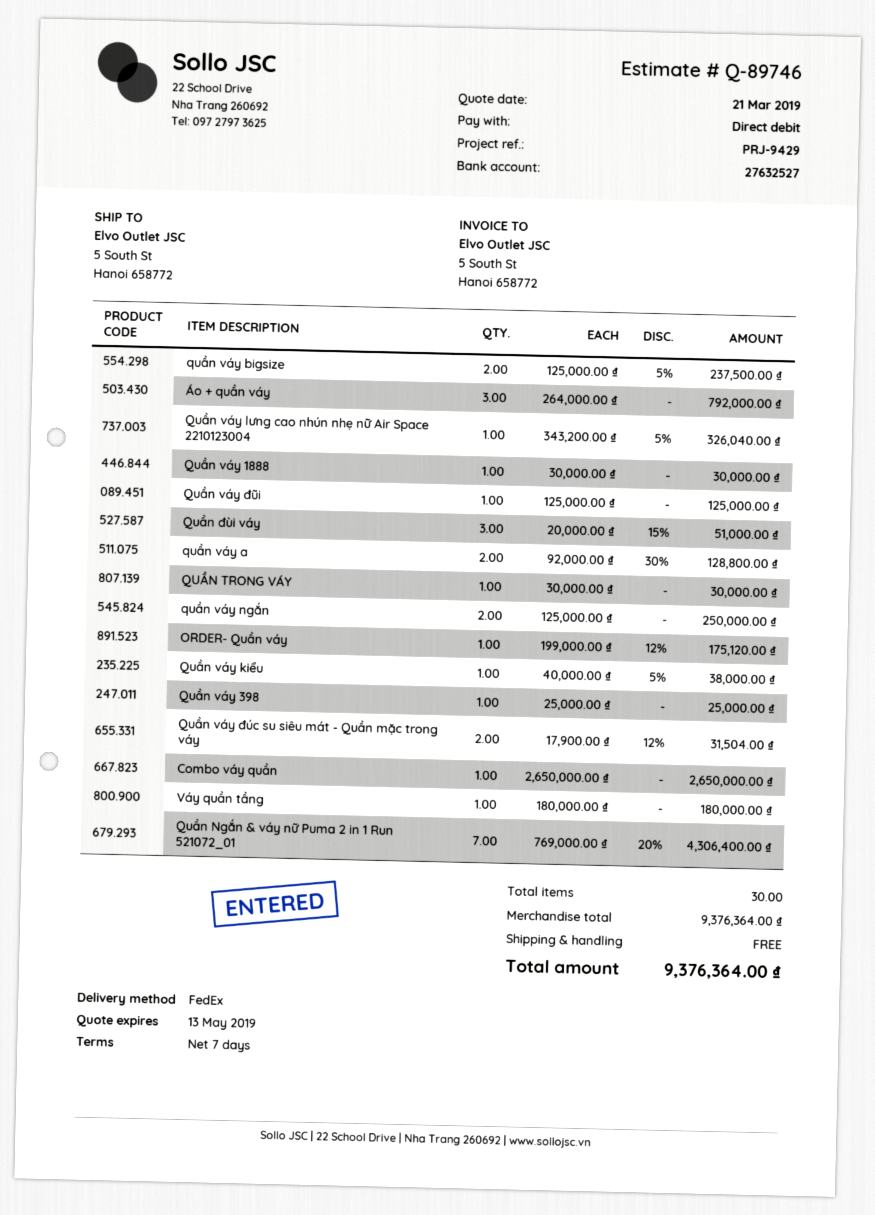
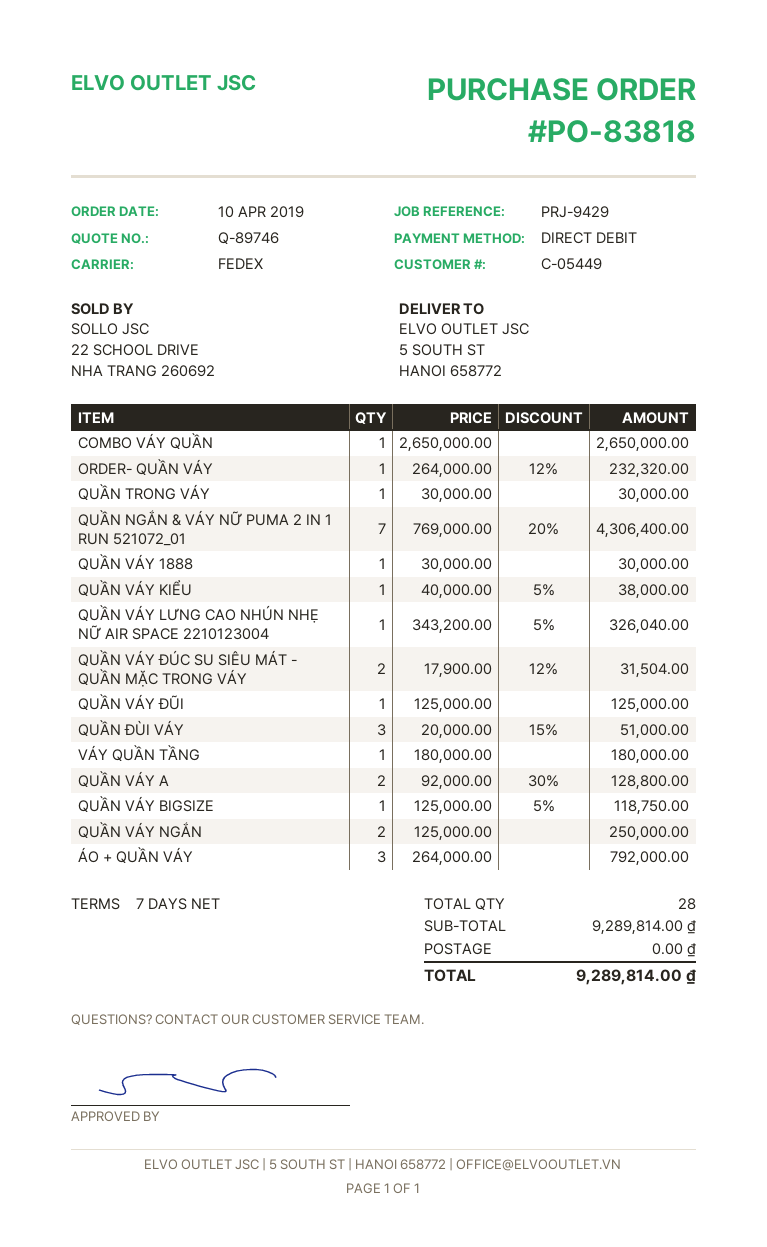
quần váy bigsize: 2 x 125000.00 - 5% = 237500.00 -> 1 x 125000.00 - 5% = 118750.00
ORDER- Quần váy: 1 x 199000.00 - 12% = 175120.00 -> 1 x 264000.00 - 12% = 232320.00
Quần váy 398: 1 x 25000.00 = 25000.00 -> none
total quantity: 30 -> 28
subtotal: 9376364.00 -> 9289814.00
total: 9376364.00 -> 9289814.00

